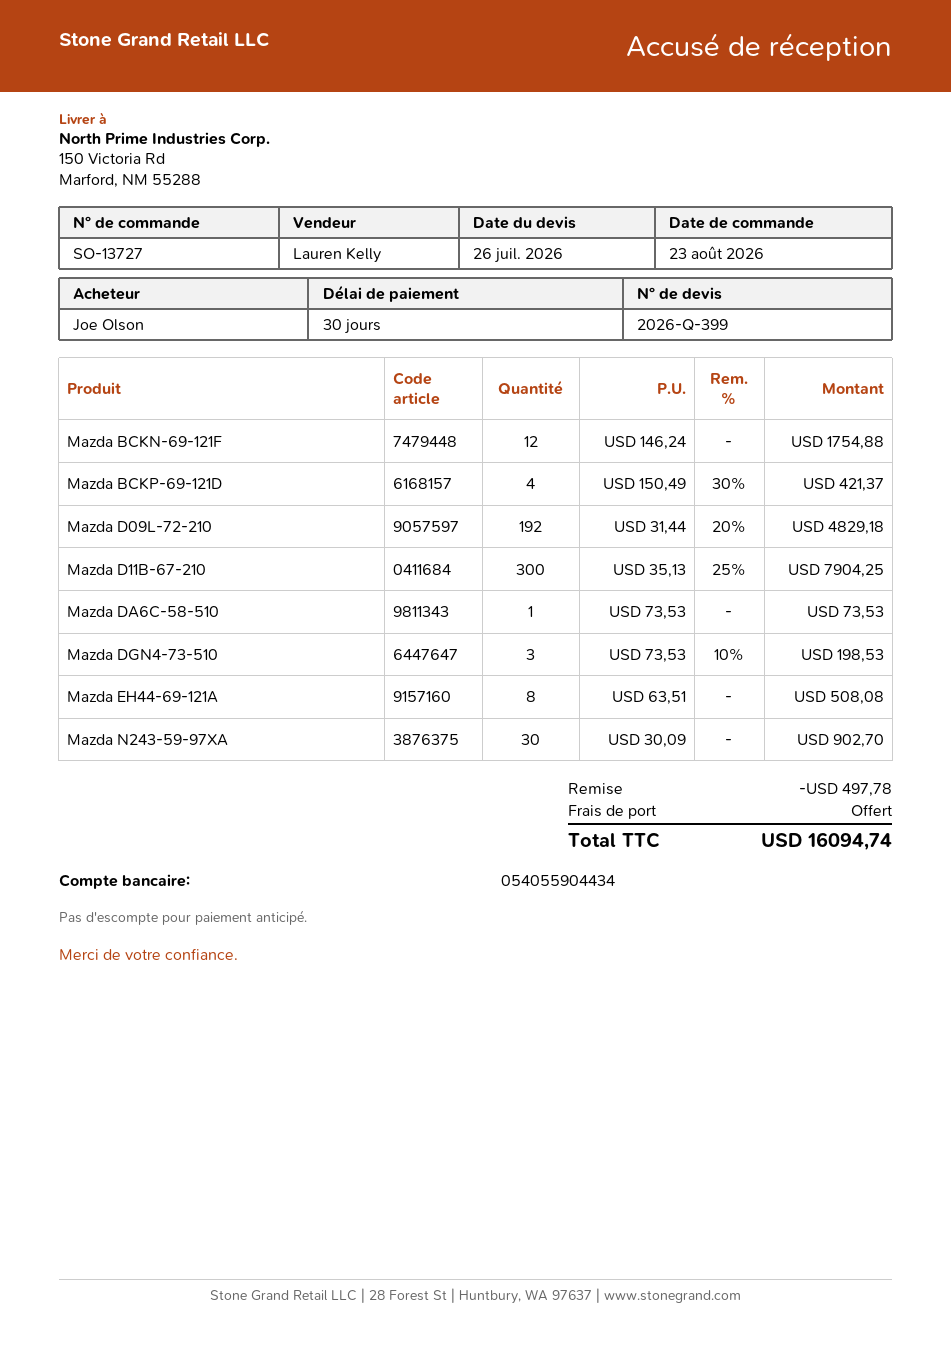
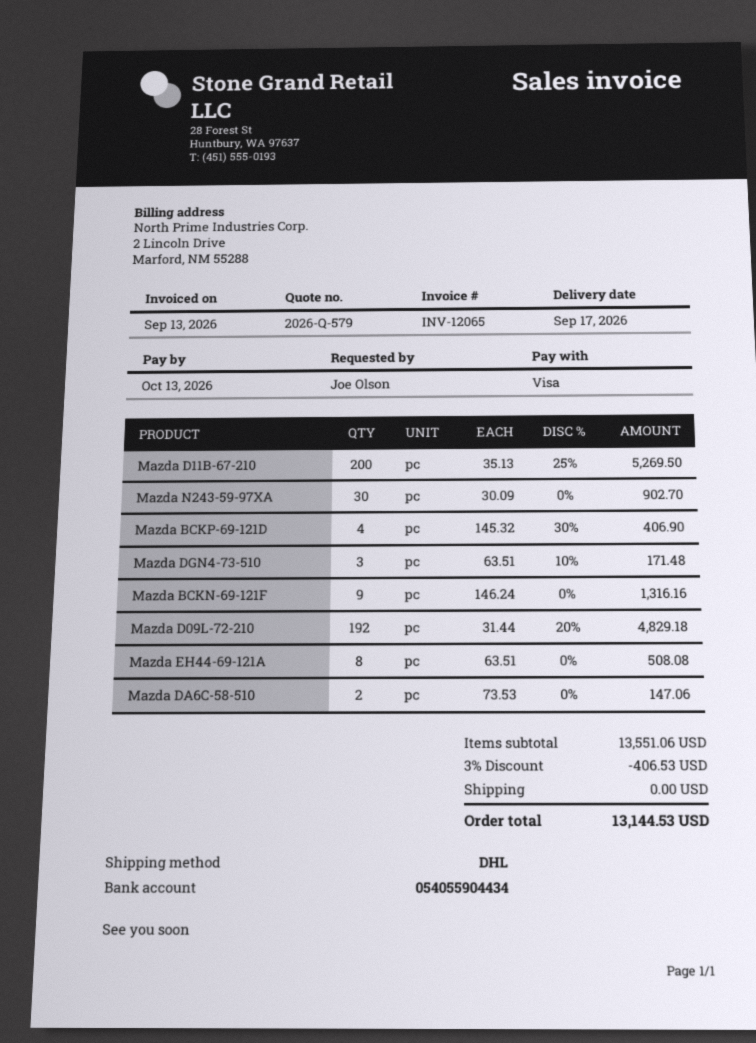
quote number: 2026-Q-399 -> 2026-Q-579
Mazda BCKN-69-121F: 12 x 146.24 = 1754.88 -> 9 x 146.24 = 1316.16
Mazda BCKP-69-121D: 4 x 150.49 - 30% = 421.37 -> 4 x 145.32 - 30% = 406.90
Mazda D11B-67-210: 300 x 35.13 - 25% = 7904.25 -> 200 x 35.13 - 25% = 5269.50
Mazda DA6C-58-510: 1 x 73.53 = 73.53 -> 2 x 73.53 = 147.06
Mazda DGN4-73-510: 3 x 73.53 - 10% = 198.53 -> 3 x 63.51 - 10% = 171.48
discount: 497.78 -> 406.53
total: 16094.74 -> 13144.53

